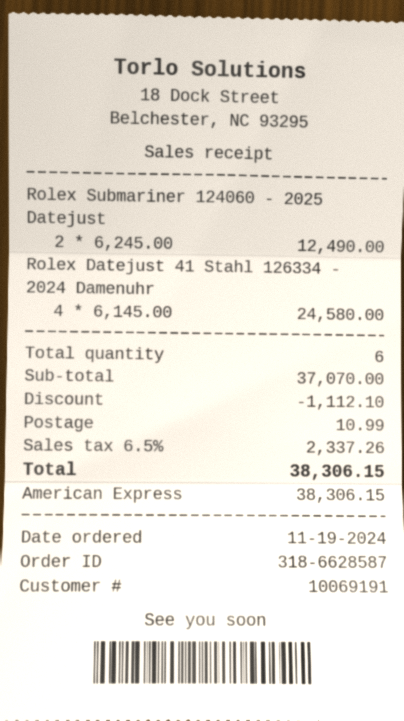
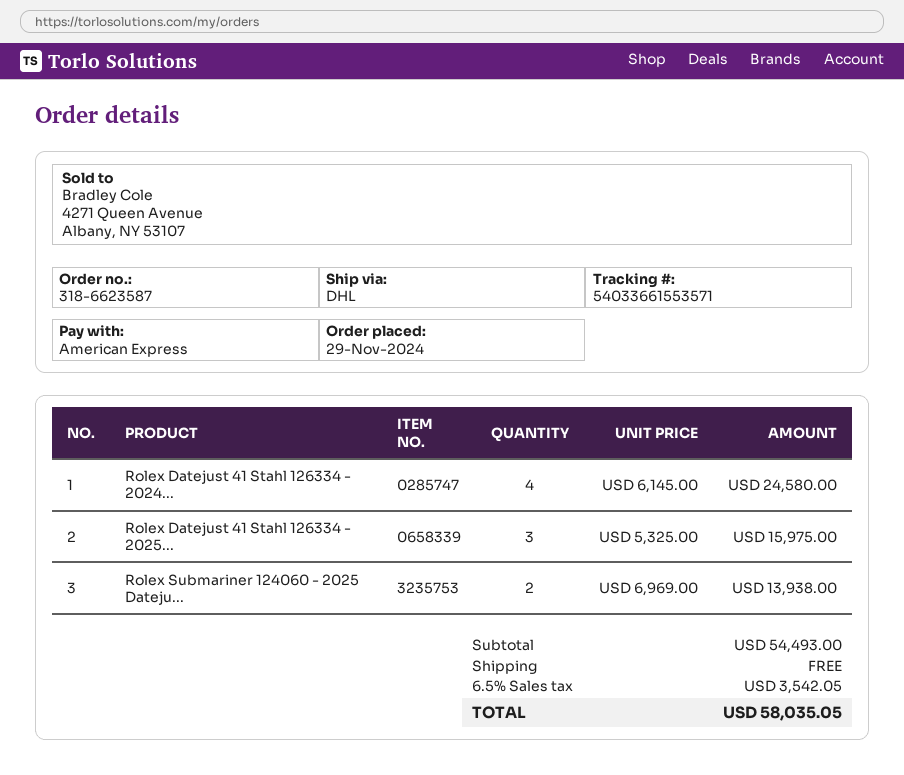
order number: 318-6628587 -> 318-6623587
order date: 2024-11-19 -> 2024-11-29
Rolex Submariner 124060 - 2025 Datejust: 2 x 6245.00 = 12490.00 -> 2 x 6969.00 = 13938.00
Rolex Datejust 41 Stahl 126334 - 2025...: none -> 3 x 5325.00 = 15975.00
subtotal: 37070.00 -> 54493.00
discount: 1112.10 -> none
shipping: 10.99 -> 0.00
tax: 6.5% = 2337.26 -> 6.5% = 3542.05
total: 38306.15 -> 58035.05

